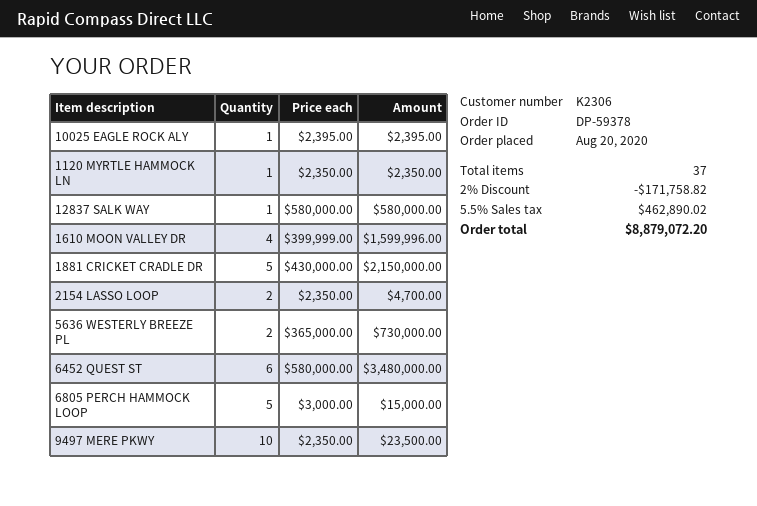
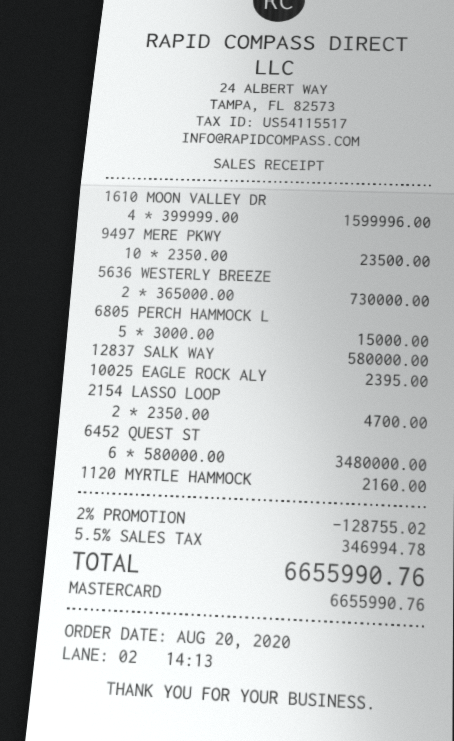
1120 MYRTLE HAMMOCK LN: 1 x 2350.00 = 2350.00 -> 1 x 2160.00 = 2160.00
1881 CRICKET CRADLE DR: 5 x 430000.00 = 2150000.00 -> none
discount: 2% = 171758.82 -> 2% = 128755.02
tax: 5.5% = 462890.02 -> 5.5% = 346994.78
total: 8879072.20 -> 6655990.76

